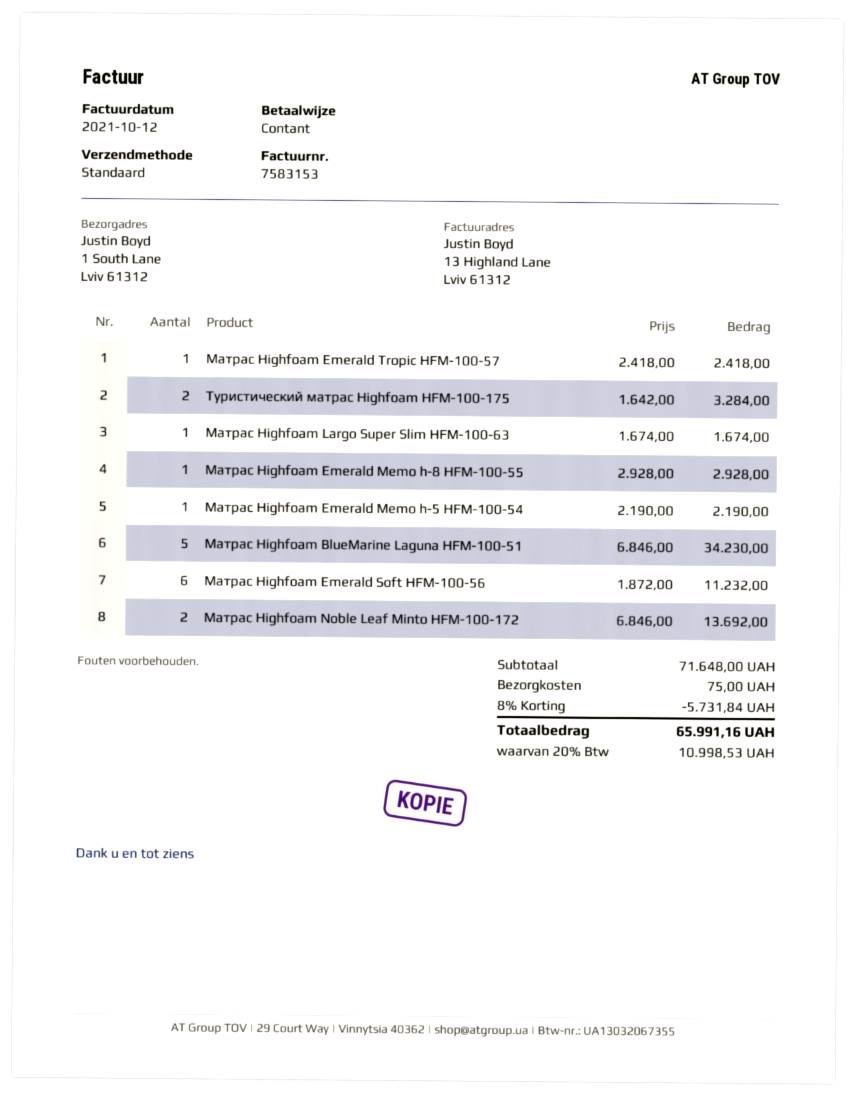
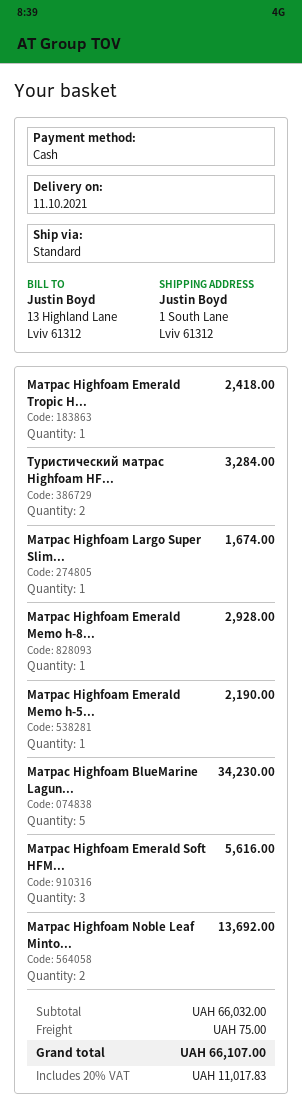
Матрас Highfoam Emerald Soft HFM-100-56: 6 for 11232.00 -> 3 for 5616.00
subtotal: 71648.00 -> 66032.00
discount: 8% = 5731.84 -> none
tax: 20% = 10998.53 -> 20% = 11017.83
total: 65991.16 -> 66107.00

